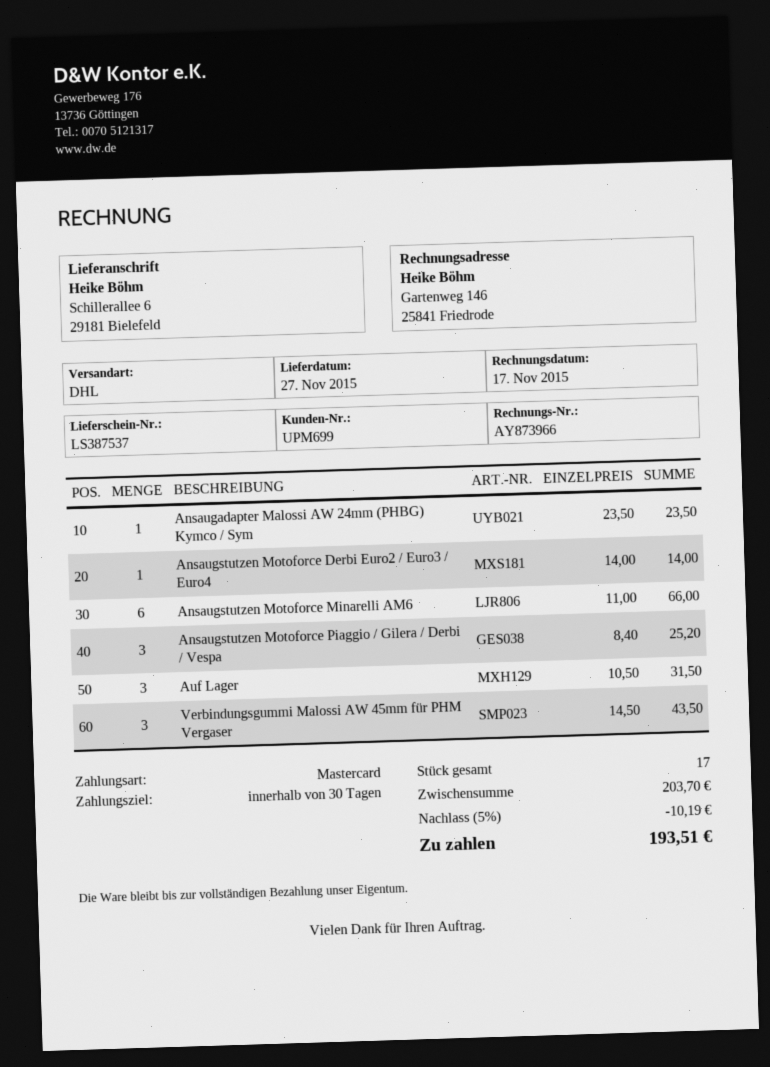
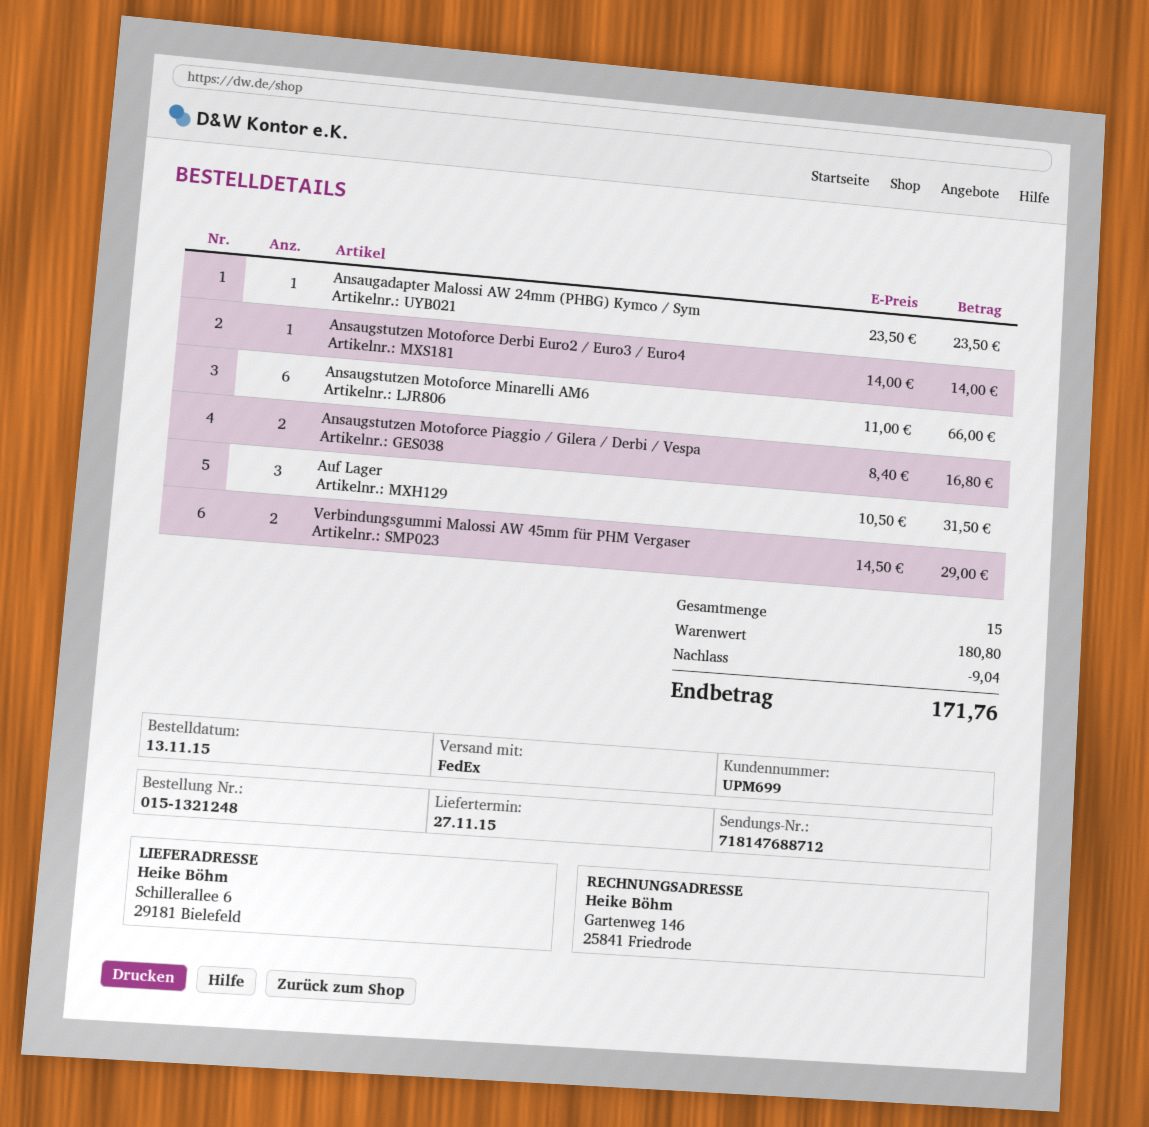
shipping method: DHL -> FedEx
Ansaugstutzen Motoforce Piaggio / Gilera / Derbi / Vespa: 3 x 8.40 = 25.20 -> 2 x 8.40 = 16.80
Verbindungsgummi Malossi AW 45mm für PHM Vergaser: 3 x 14.50 = 43.50 -> 2 x 14.50 = 29.00
total quantity: 17 -> 15
subtotal: 203.70 -> 180.80
discount: 10.19 -> 9.04
total: 193.51 -> 171.76

